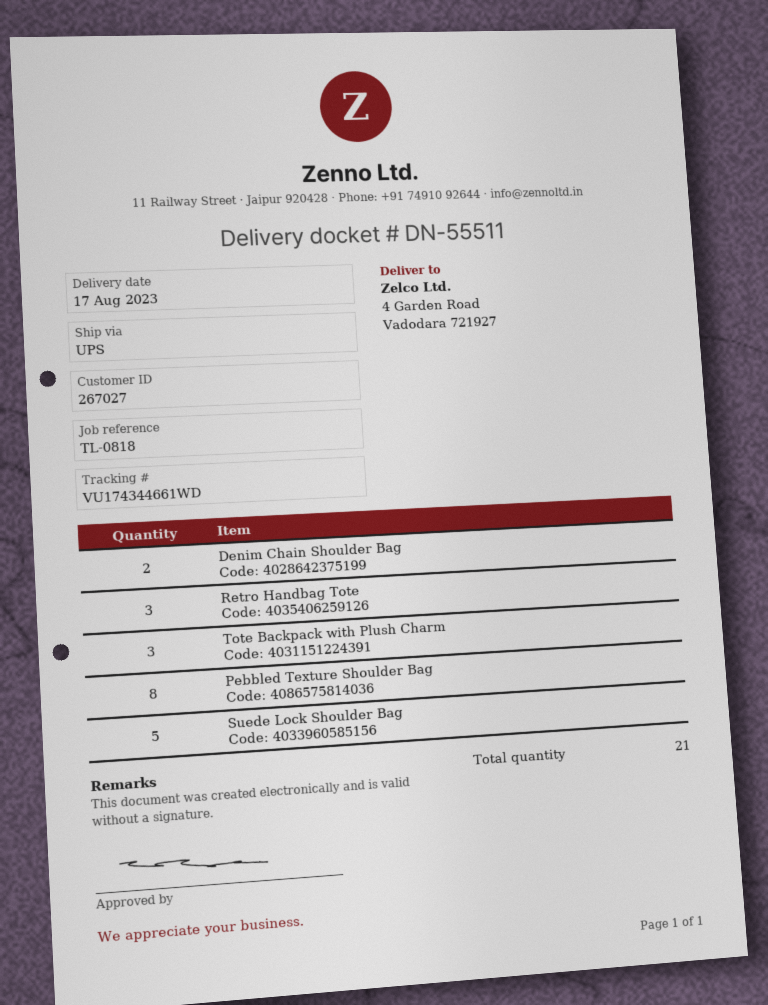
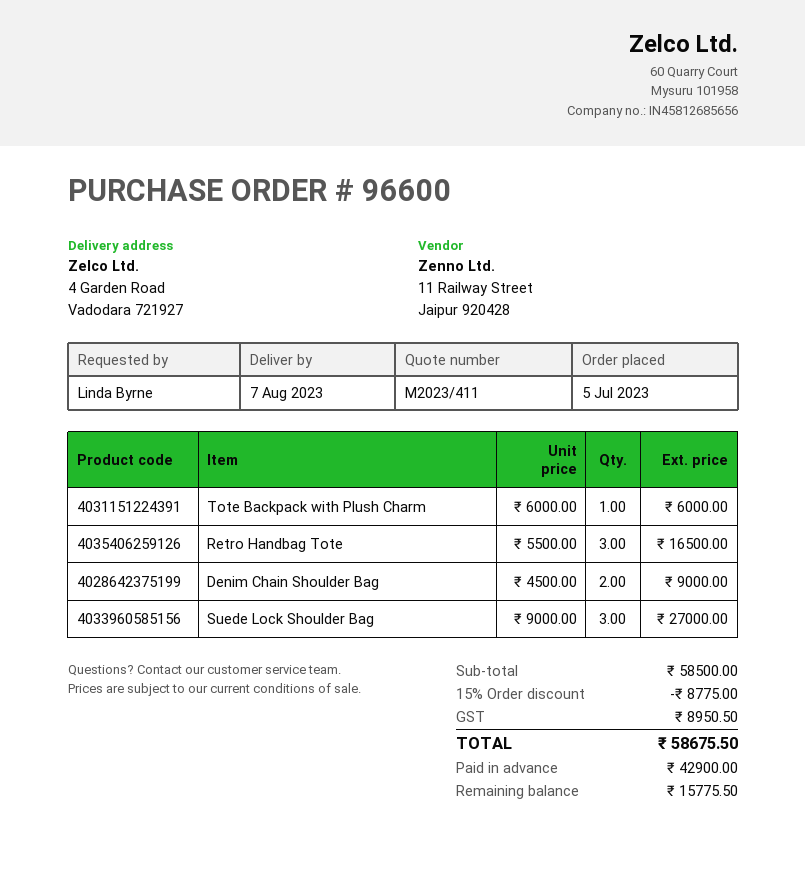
delivery date: 2023-08-17 -> 2023-08-07
Tote Backpack with Plush Charm: 3 -> 1
Pebbled Texture Shoulder Bag: 8 -> none
Suede Lock Shoulder Bag: 5 -> 3

